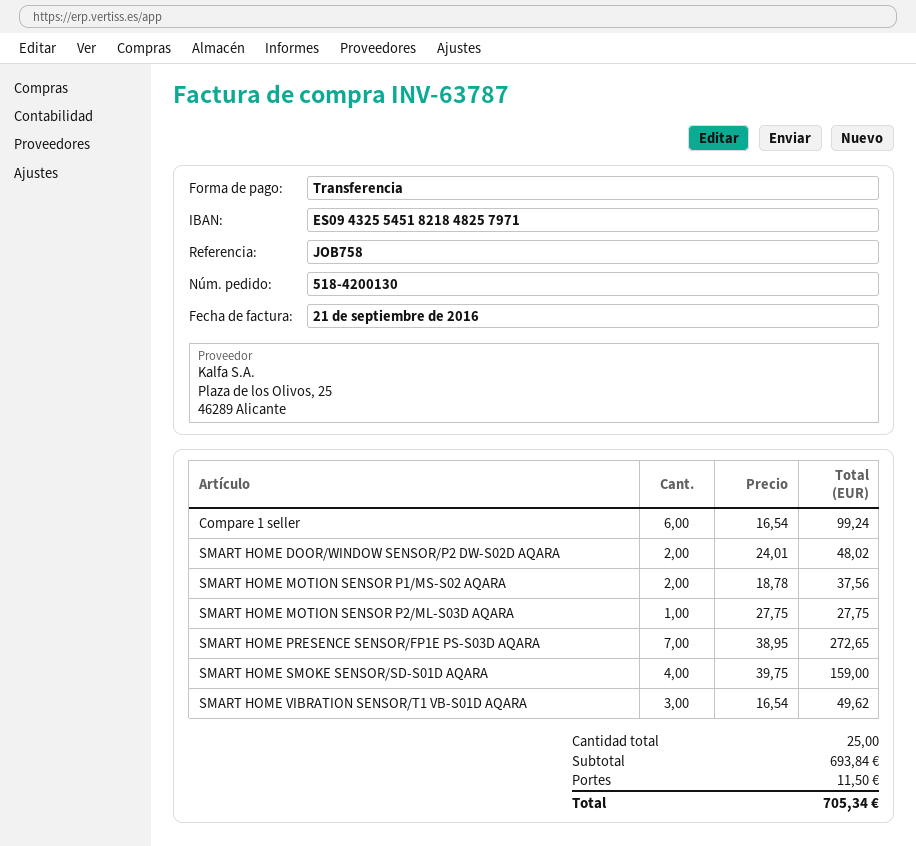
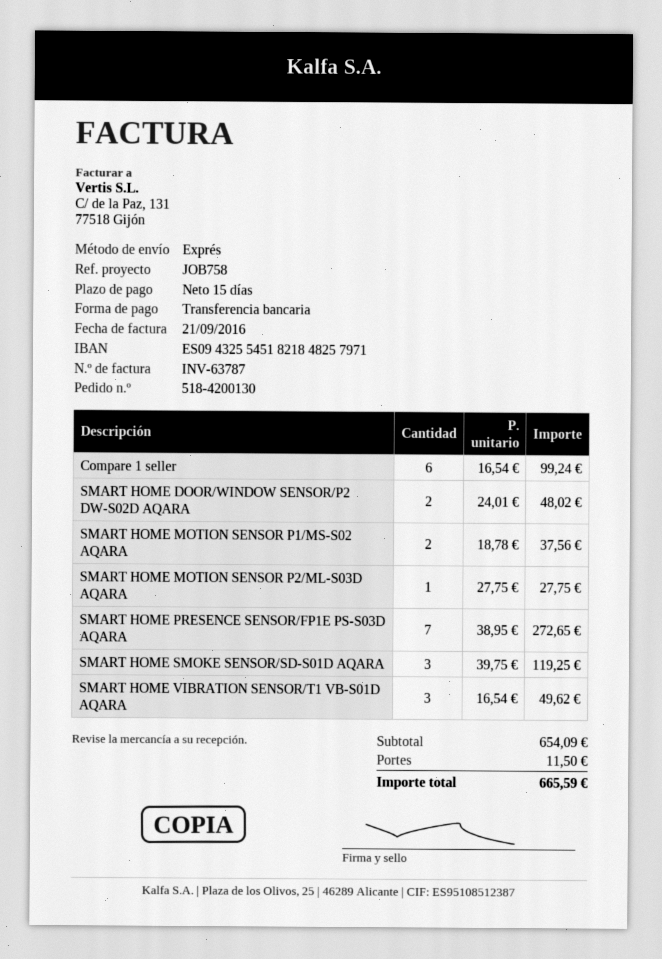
SMART HOME SMOKE SENSOR/SD-S01D AQARA: 4 x 39.75 = 159.00 -> 3 x 39.75 = 119.25
subtotal: 693.84 -> 654.09
total: 705.34 -> 665.59

